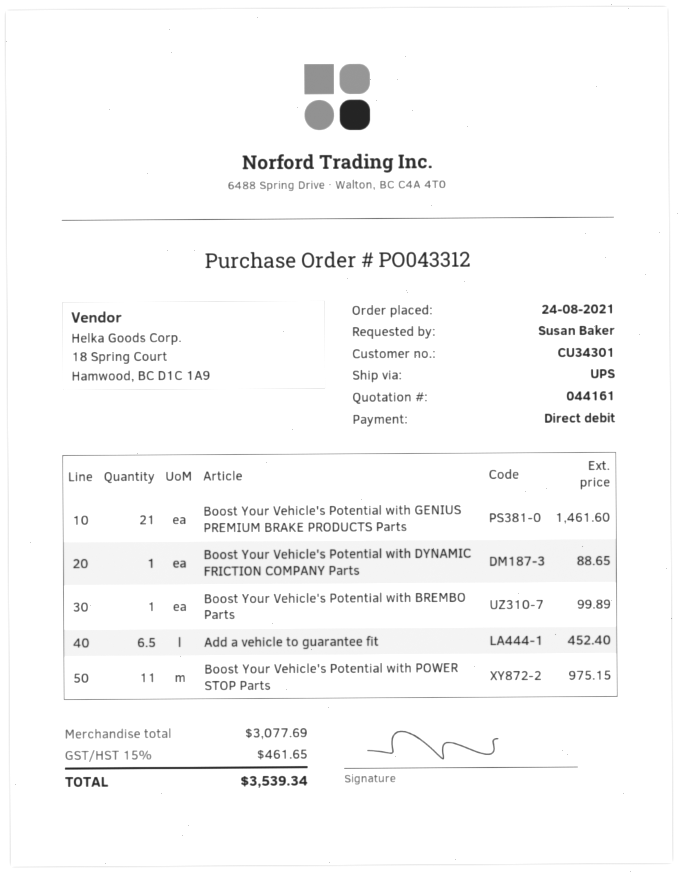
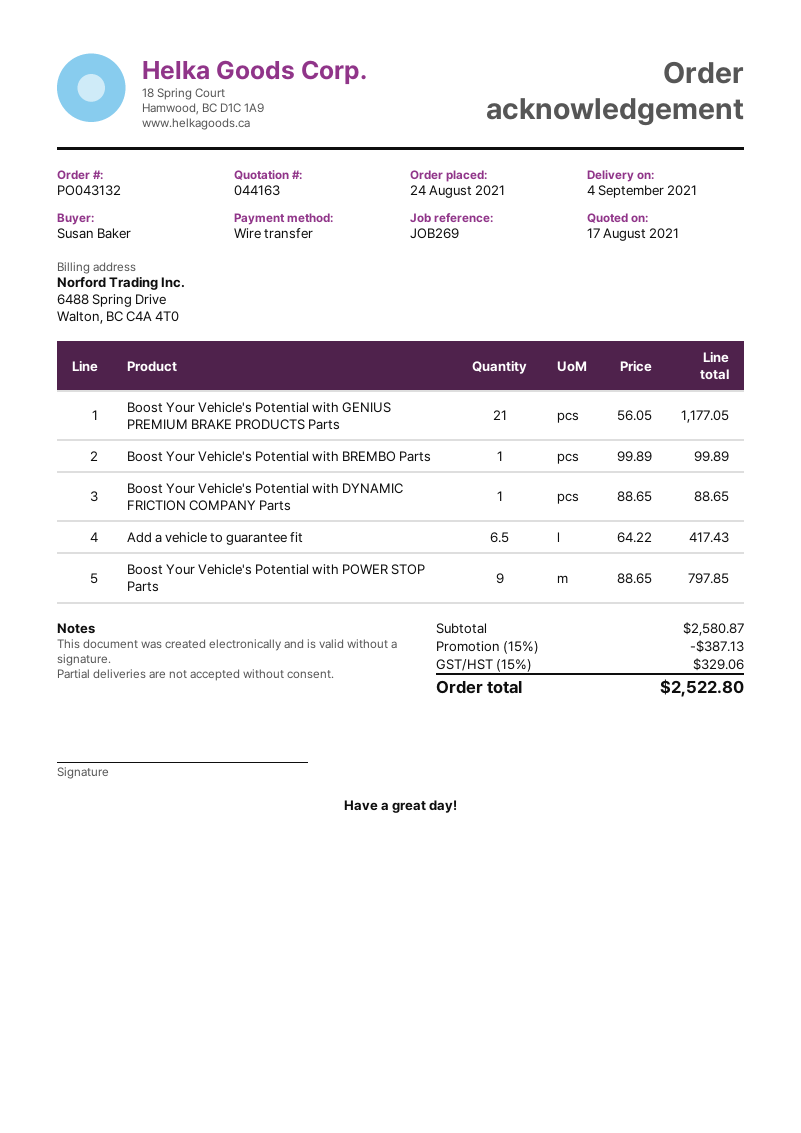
quote number: 044161 -> 044163
order number: PO043312 -> PO043132
payment method: direct debit -> bank transfer
Boost Your Vehicle's Potential with GENIUS PREMIUM BRAKE PRODUCTS Parts: 21 for 1461.60 -> 21 for 1177.05
Add a vehicle to guarantee fit: 6.5 for 452.40 -> 6.5 for 417.43
Boost Your Vehicle's Potential with POWER STOP Parts: 11 for 975.15 -> 9 for 797.85
subtotal: 3077.69 -> 2580.87
discount: none -> 15% = 387.13
tax: 15% = 461.65 -> 15% = 329.06
total: 3539.34 -> 2522.80

